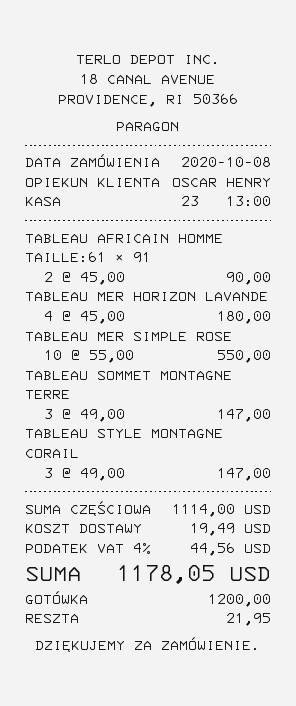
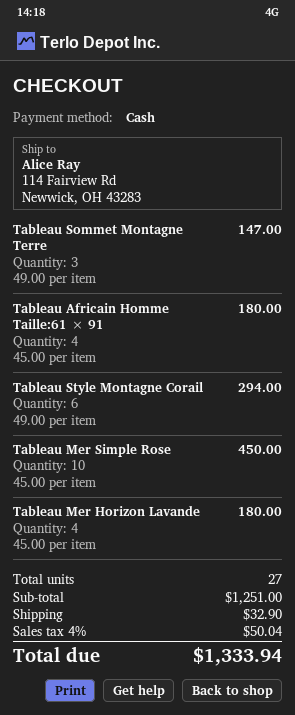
TABLEAU AFRICAIN HOMME TAILLE:61 × 91: 2 x 45.00 = 90.00 -> 4 x 45.00 = 180.00
TABLEAU MER SIMPLE ROSE: 10 x 55.00 = 550.00 -> 10 x 45.00 = 450.00
TABLEAU STYLE MONTAGNE CORAIL: 3 x 49.00 = 147.00 -> 6 x 49.00 = 294.00
subtotal: 1114.00 -> 1251.00
shipping: 19.49 -> 32.90
tax: 4% = 44.56 -> 4% = 50.04
total: 1178.05 -> 1333.94

